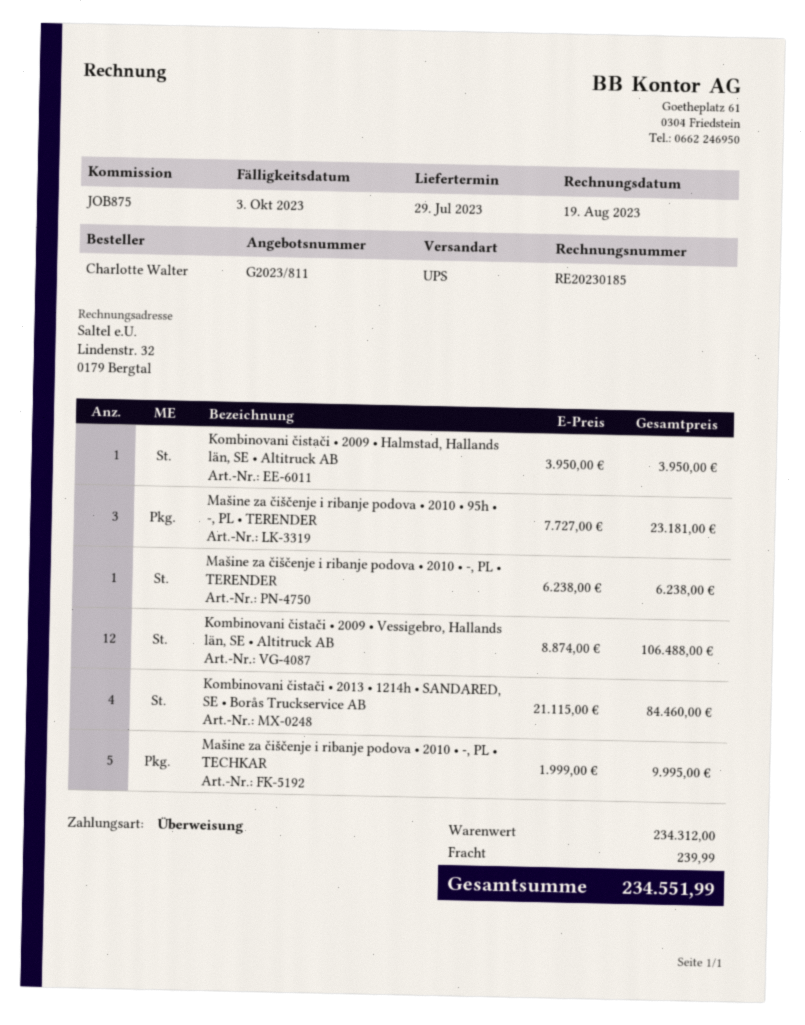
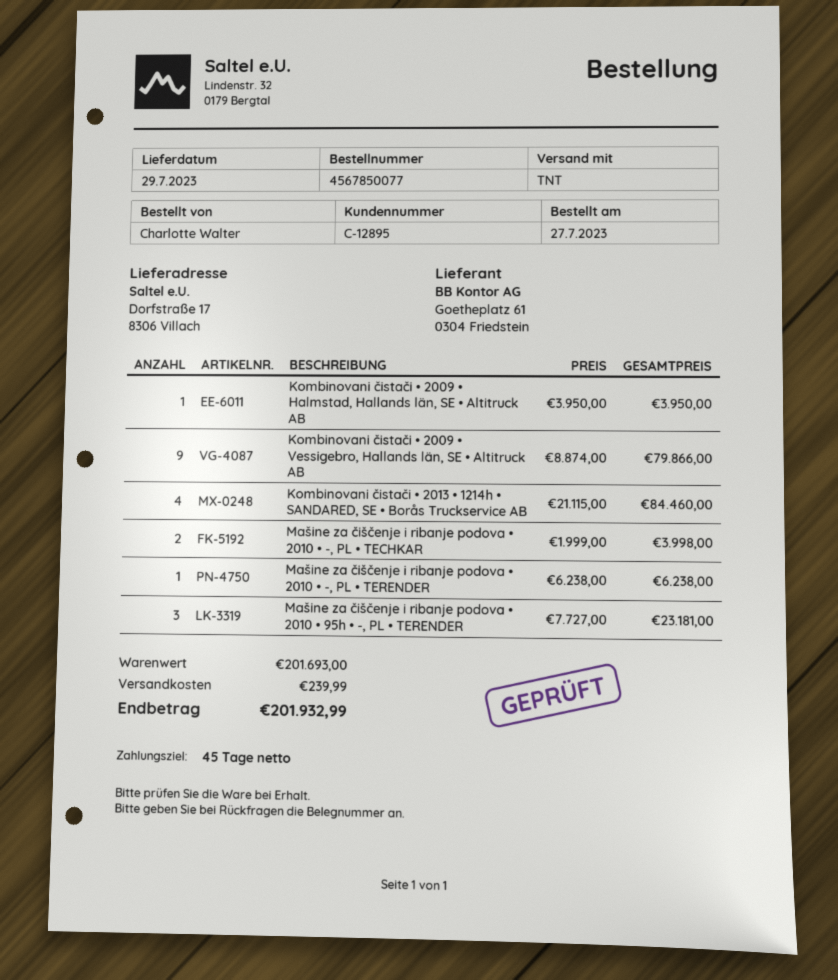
shipping method: UPS -> TNT
Kombinovani čistači • 2009 • Vessigebro, Hallands län, SE • Altitruck AB: 12 x 8874.00 = 106488.00 -> 9 x 8874.00 = 79866.00
Mašine za čiščenje i ribanje podova • 2010 • -, PL • TECHKAR: 5 x 1999.00 = 9995.00 -> 2 x 1999.00 = 3998.00
subtotal: 234312.00 -> 201693.00
total: 234551.99 -> 201932.99

